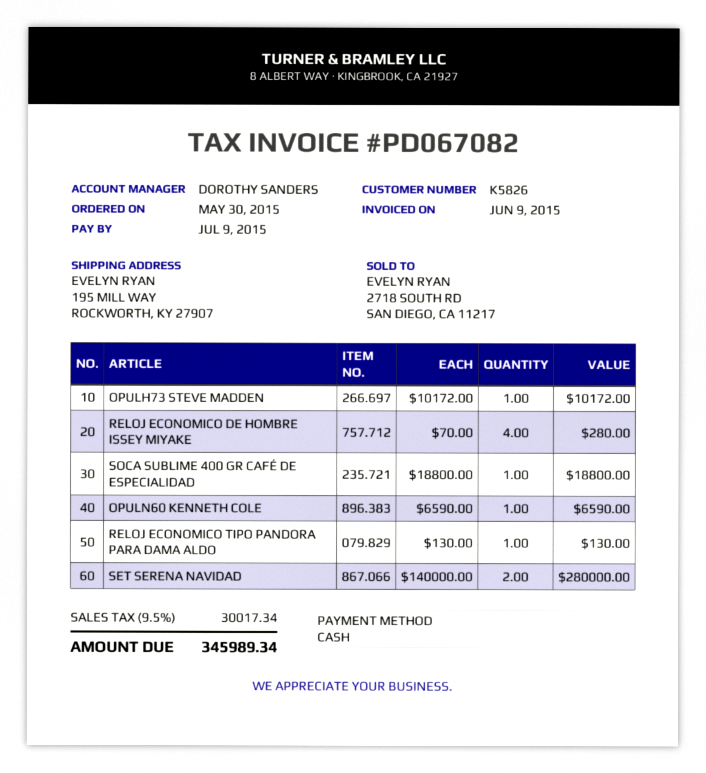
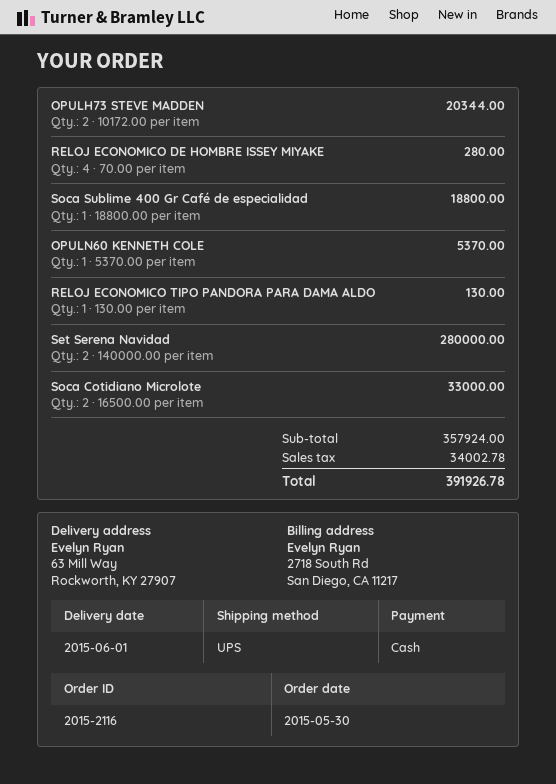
ship to: 195 MILL WAY, ROCKWORTH, KY 27907 -> 63 Mill Way, Rockworth, KY 27907
OPULH73 STEVE MADDEN: 1 x 10172.00 = 10172.00 -> 2 x 10172.00 = 20344.00
OPULN60 KENNETH COLE: 1 x 6590.00 = 6590.00 -> 1 x 5370.00 = 5370.00
Soca Cotidiano Microlote: none -> 2 x 16500.00 = 33000.00
tax: 30017.34 -> 34002.78
total: 345989.34 -> 391926.78

